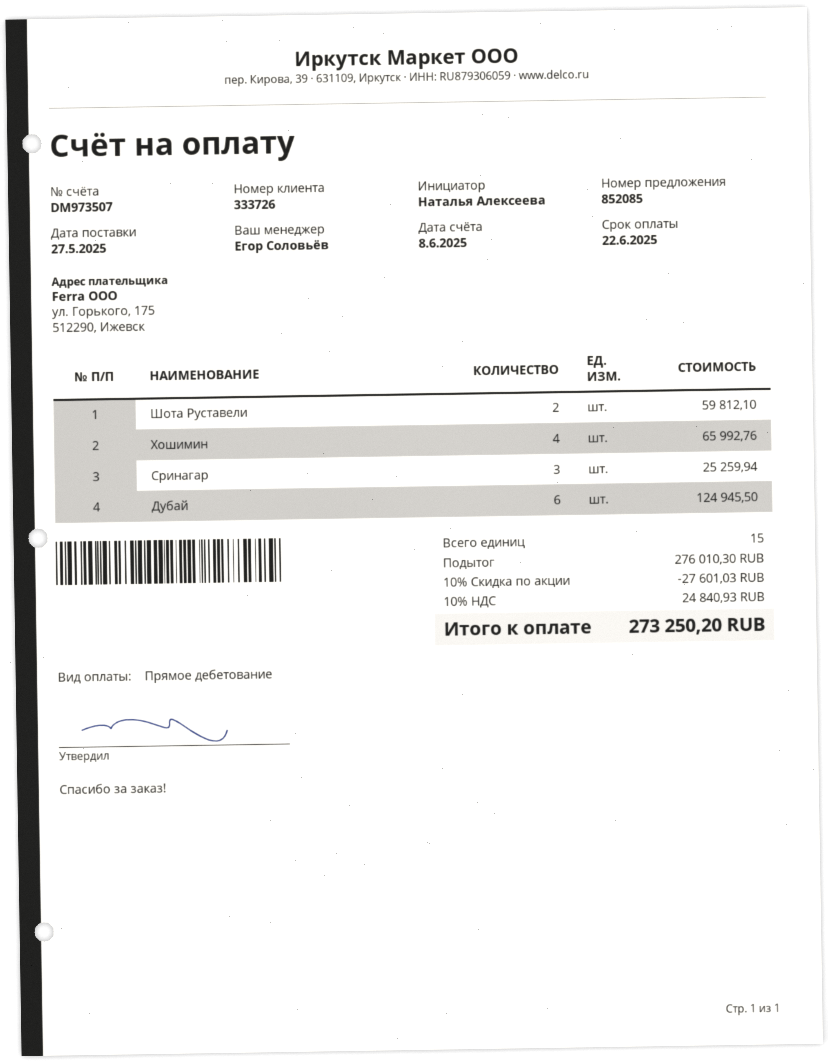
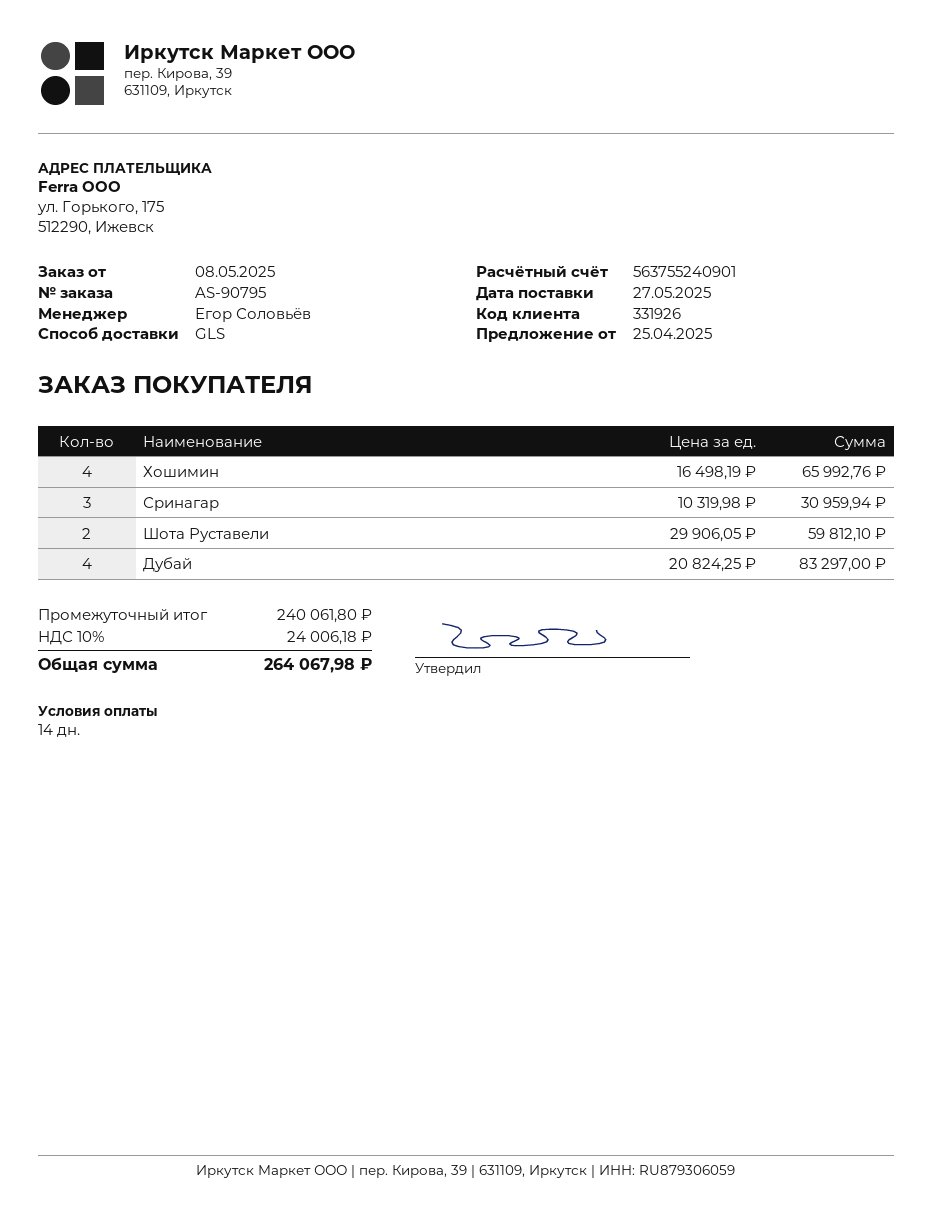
customer number: 333726 -> 331926
Сринагар: 3 for 25259.94 -> 3 for 30959.94
Дубай: 6 for 124945.50 -> 4 for 83297.00
subtotal: 276010.30 -> 240061.80
discount: 10% = 27601.03 -> none
tax: 10% = 24840.93 -> 10% = 24006.18
total: 273250.20 -> 264067.98

